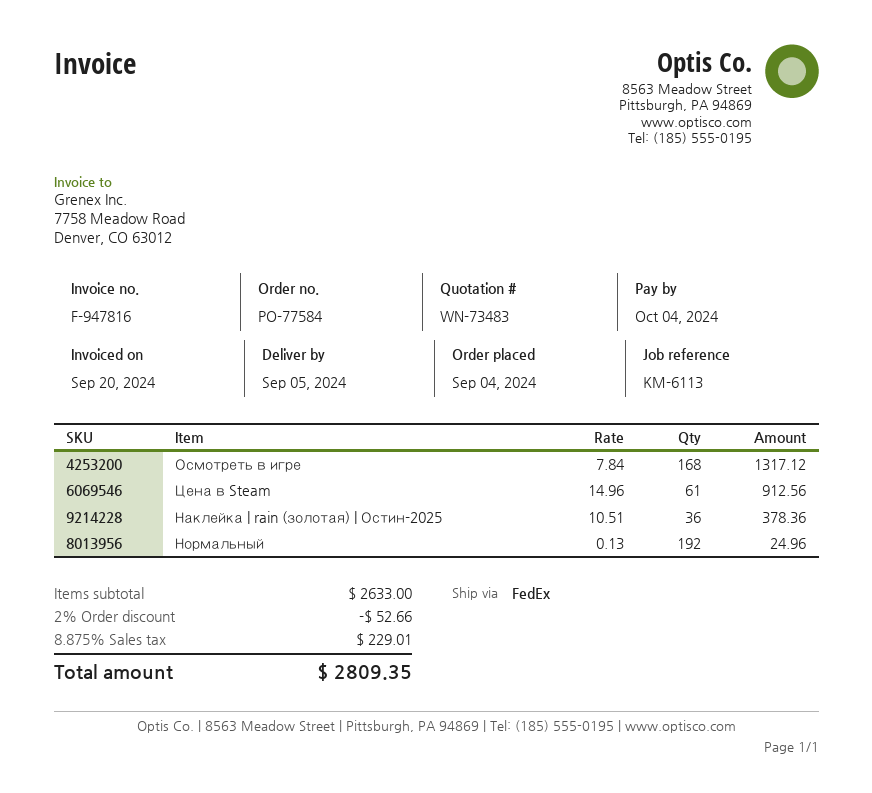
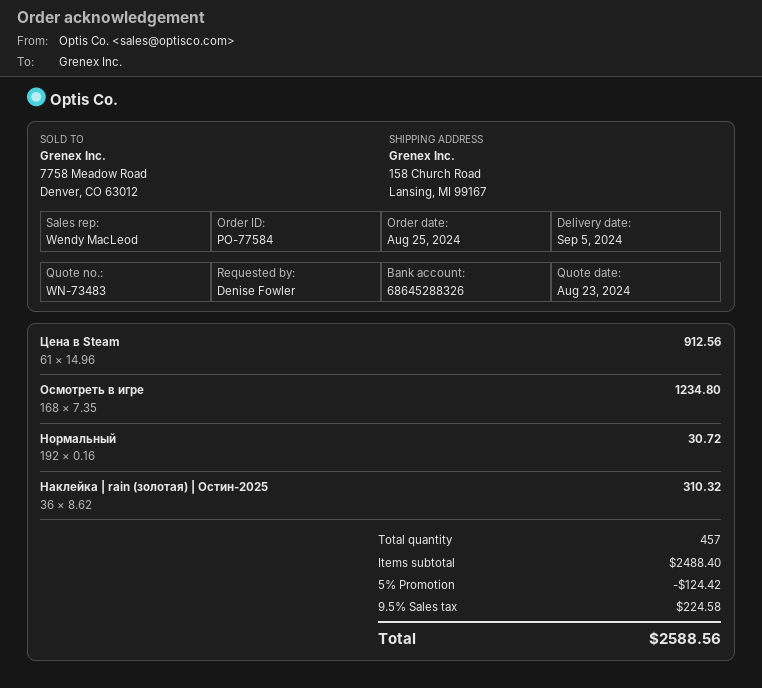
order date: 2024-09-04 -> 2024-08-25
Осмотреть в игре: 168 x 7.84 = 1317.12 -> 168 x 7.35 = 1234.80
Наклейка | rain (золотая) | Остин-2025: 36 x 10.51 = 378.36 -> 36 x 8.62 = 310.32
Нормальный: 192 x 0.13 = 24.96 -> 192 x 0.16 = 30.72
subtotal: 2633.00 -> 2488.40
discount: 2% = 52.66 -> 5% = 124.42
tax: 8.875% = 229.01 -> 9.5% = 224.58
total: 2809.35 -> 2588.56

